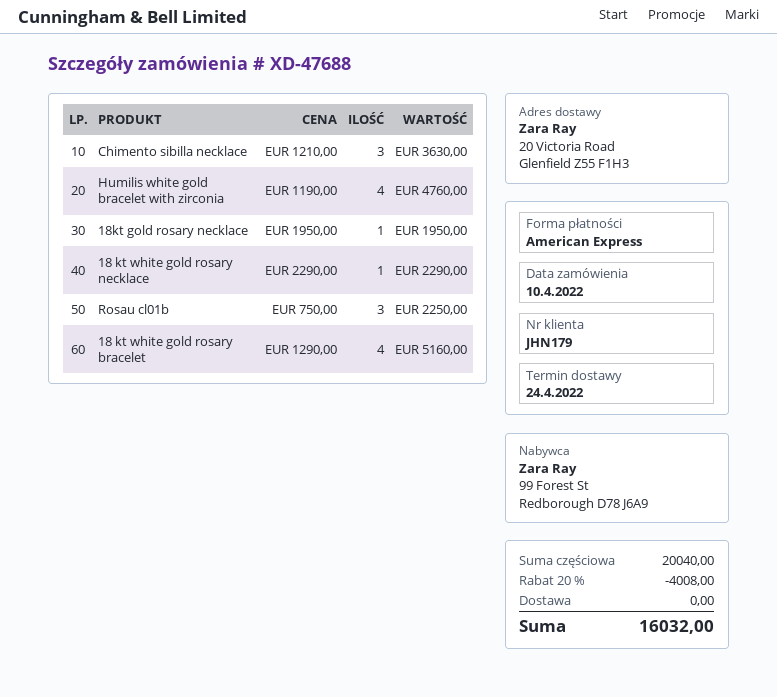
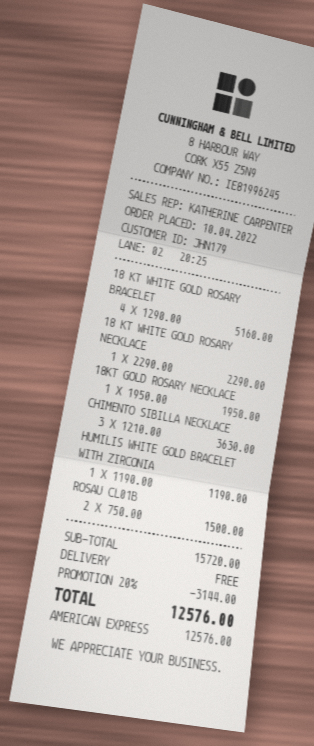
Humilis white gold bracelet with zirconia: 4 x 1190.00 = 4760.00 -> 1 x 1190.00 = 1190.00
Rosau cl01b: 3 x 750.00 = 2250.00 -> 2 x 750.00 = 1500.00
subtotal: 20040.00 -> 15720.00
discount: 20% = 4008.00 -> 20% = 3144.00
total: 16032.00 -> 12576.00

